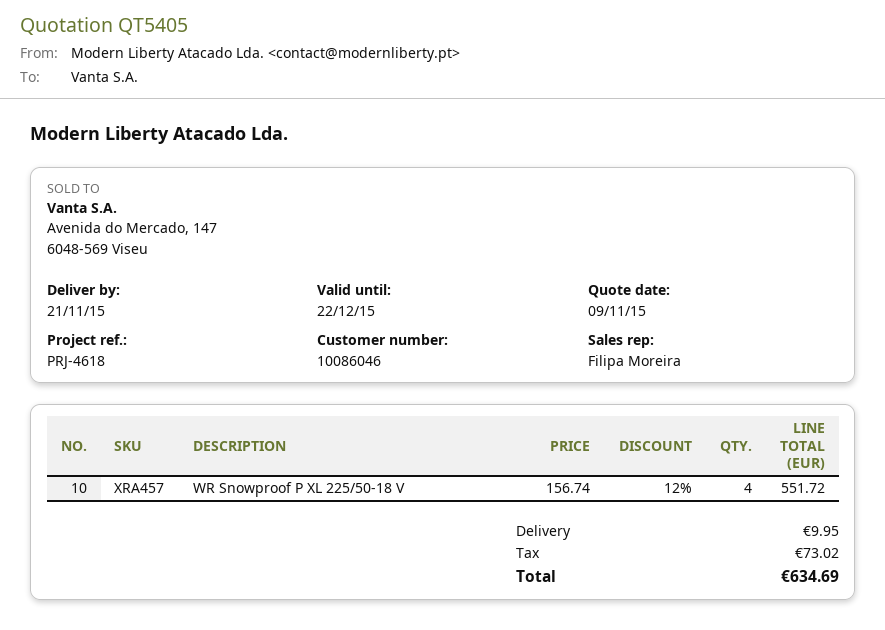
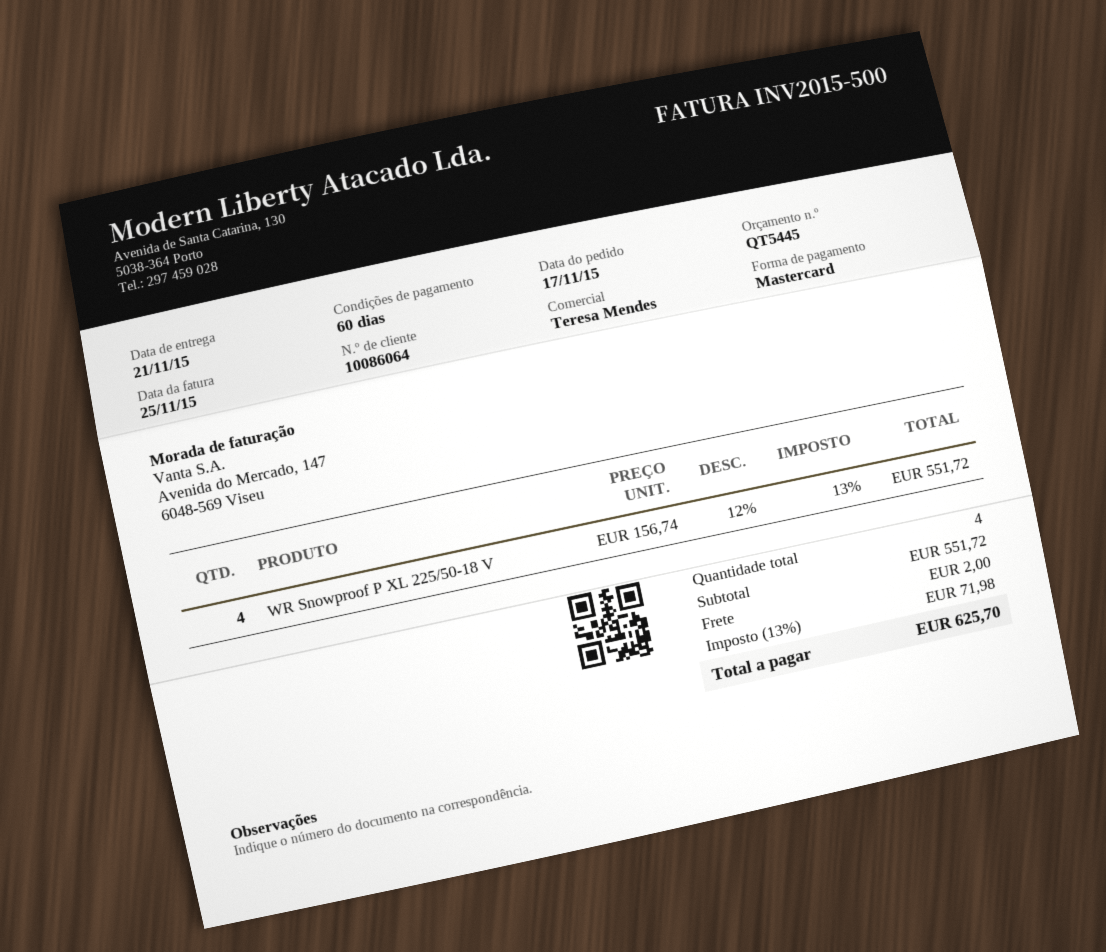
quote number: QT5405 -> QT5445
customer number: 10086046 -> 10086064
sales rep: Filipa Moreira -> Teresa Mendes
shipping: 9.95 -> 2.00
tax: 73.02 -> 71.98
total: 634.69 -> 625.70

